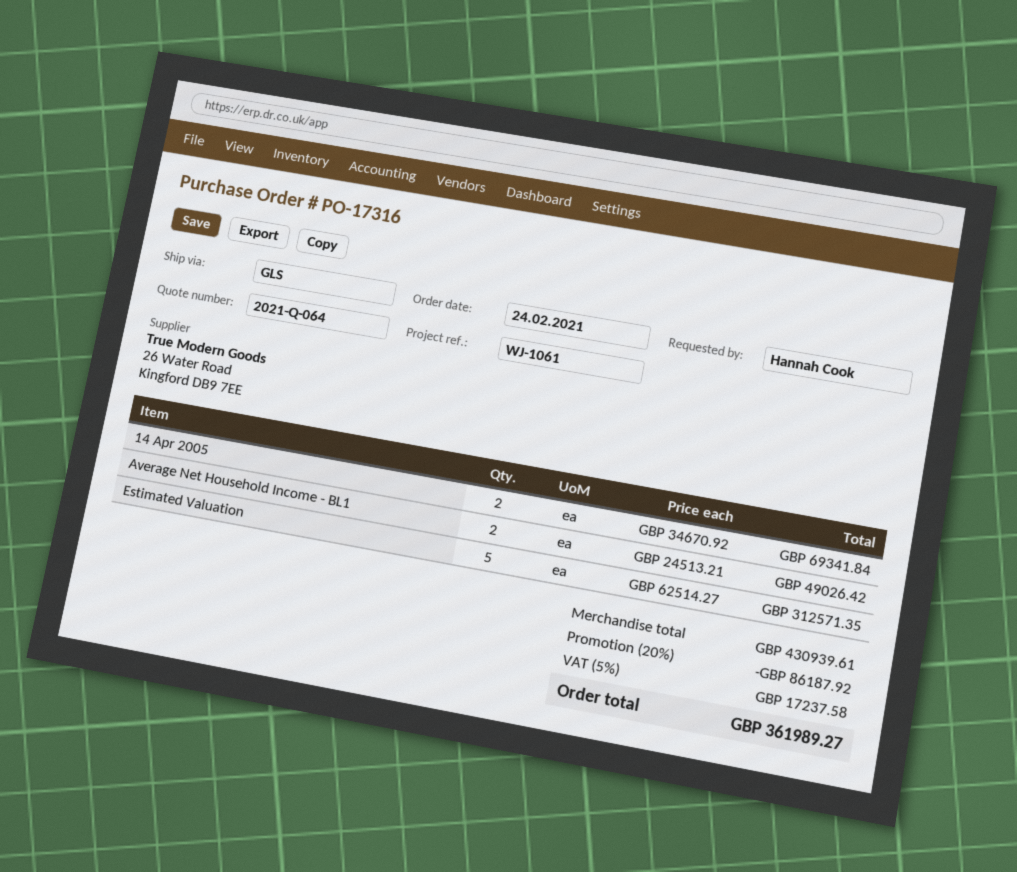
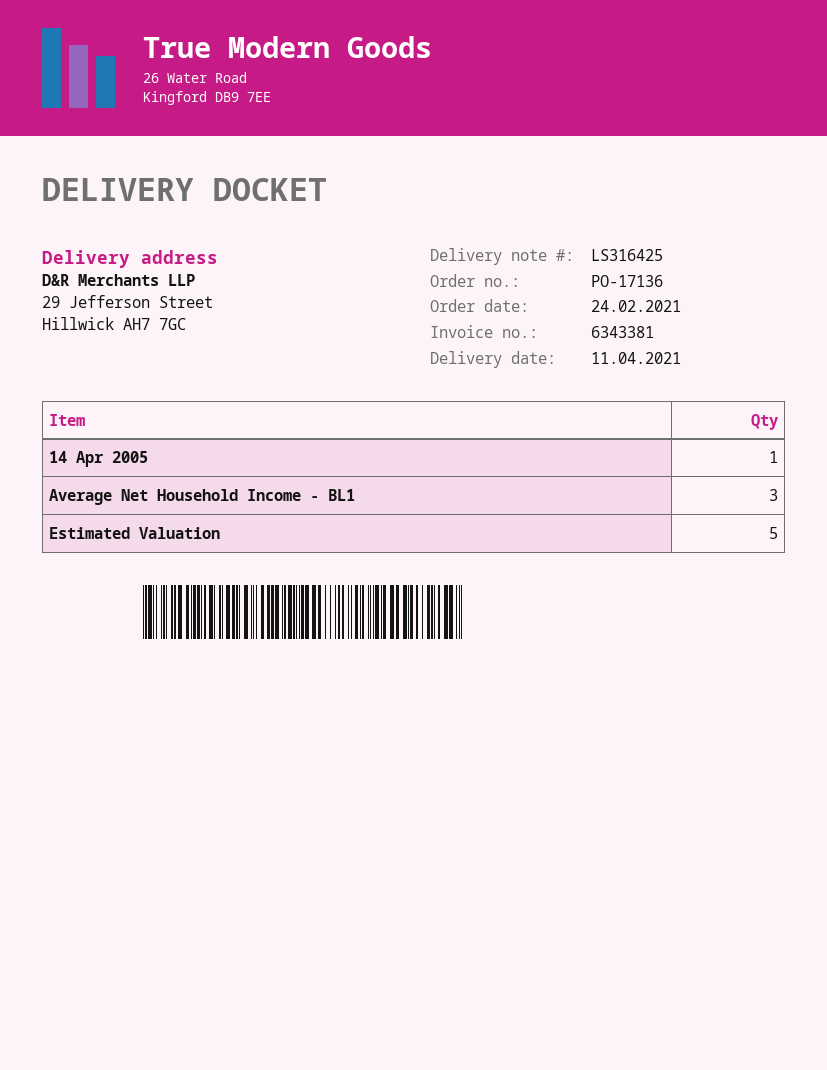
order number: PO-17316 -> PO-17136
14 Apr 2005: 2 -> 1
Average Net Household Income - BL1: 2 -> 3

